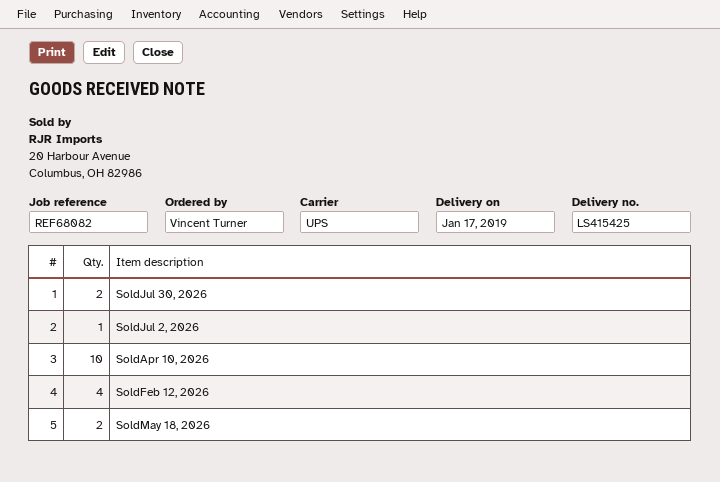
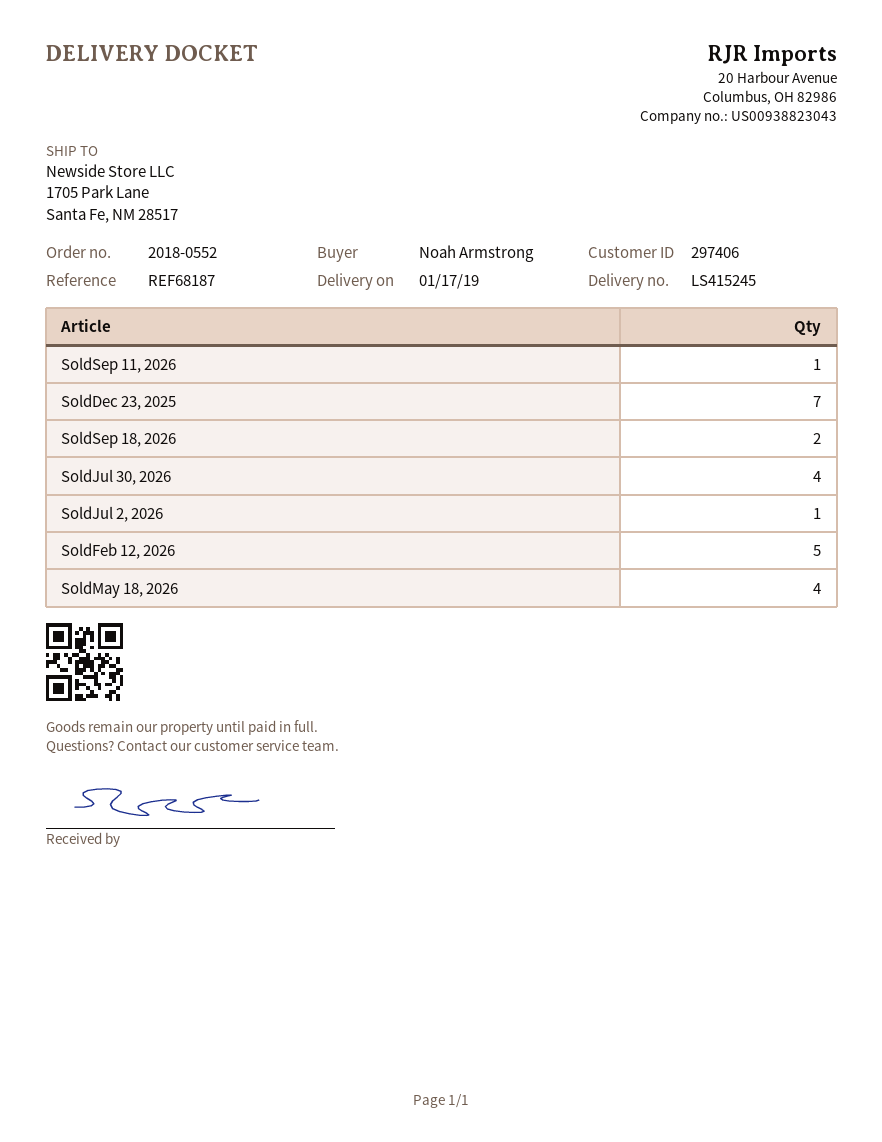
delivery note number: LS415425 -> LS415245
reference: REF68082 -> REF68187
ordered by: Vincent Turner -> Noah Armstrong
SoldJul 30, 2026: 2 -> 4
SoldApr 10, 2026: 10 -> none
SoldFeb 12, 2026: 4 -> 5
SoldMay 18, 2026: 2 -> 4
SoldSep 11, 2026: none -> 1
SoldDec 23, 2025: none -> 7
SoldSep 18, 2026: none -> 2

